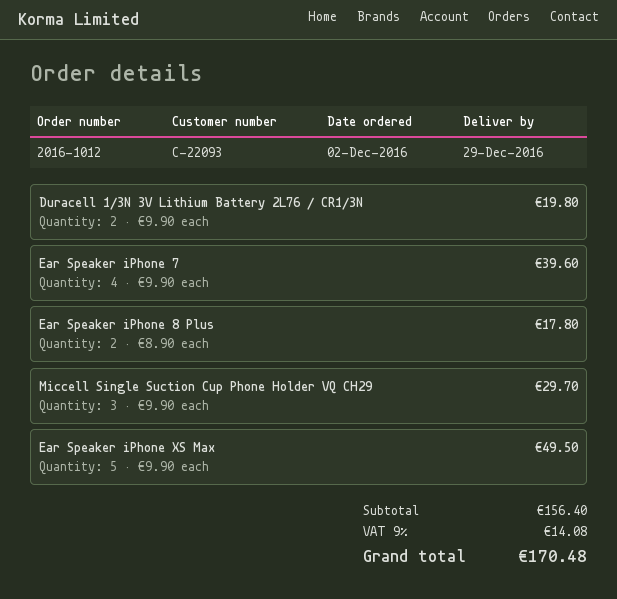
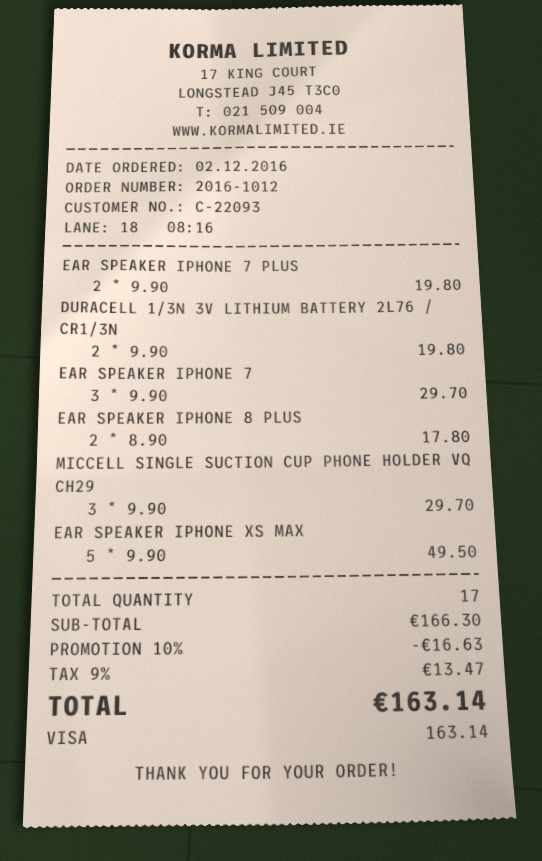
Ear Speaker iPhone 7: 4 x 9.90 = 39.60 -> 3 x 9.90 = 29.70
EAR SPEAKER IPHONE 7 PLUS: none -> 2 x 9.90 = 19.80
subtotal: 156.40 -> 166.30
discount: none -> 10% = 16.63
tax: 9% = 14.08 -> 9% = 13.47
total: 170.48 -> 163.14

